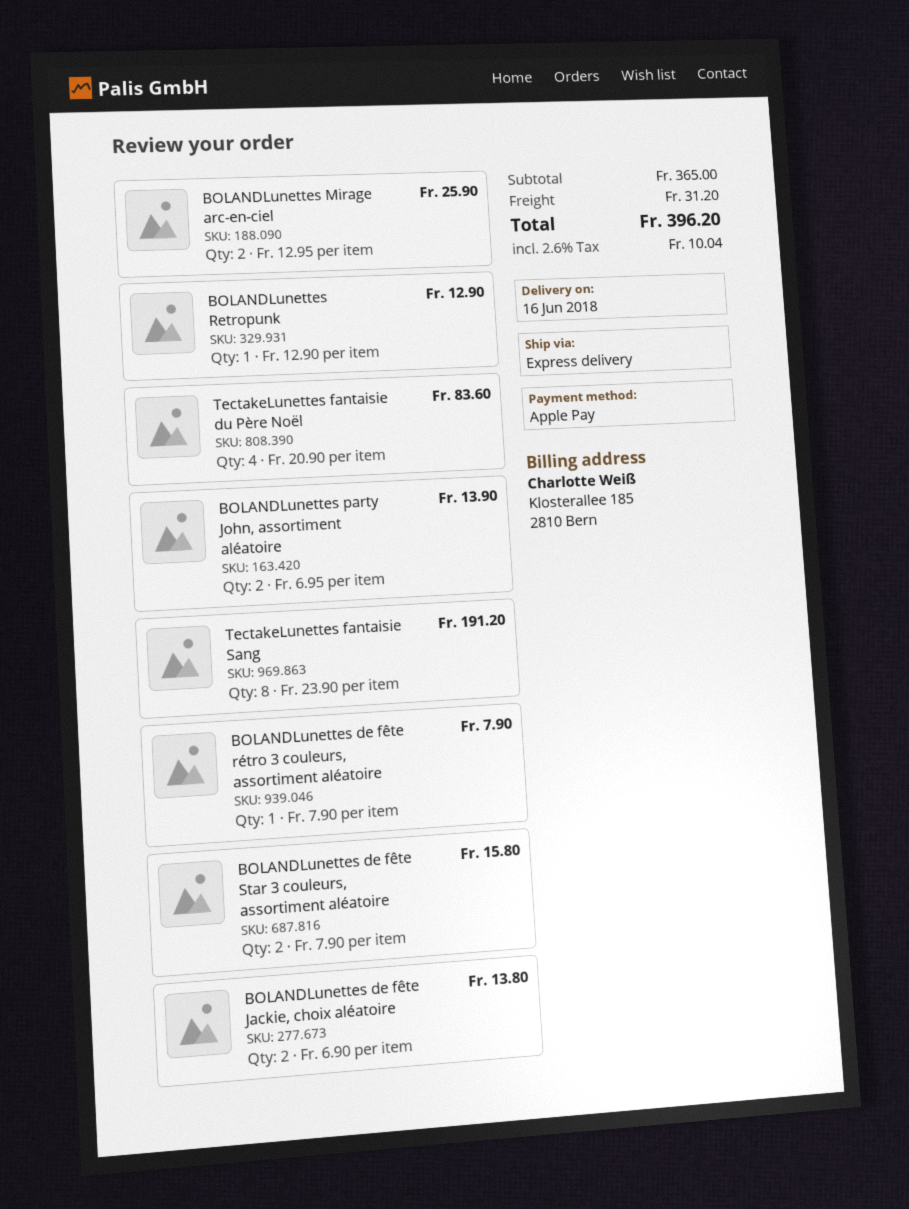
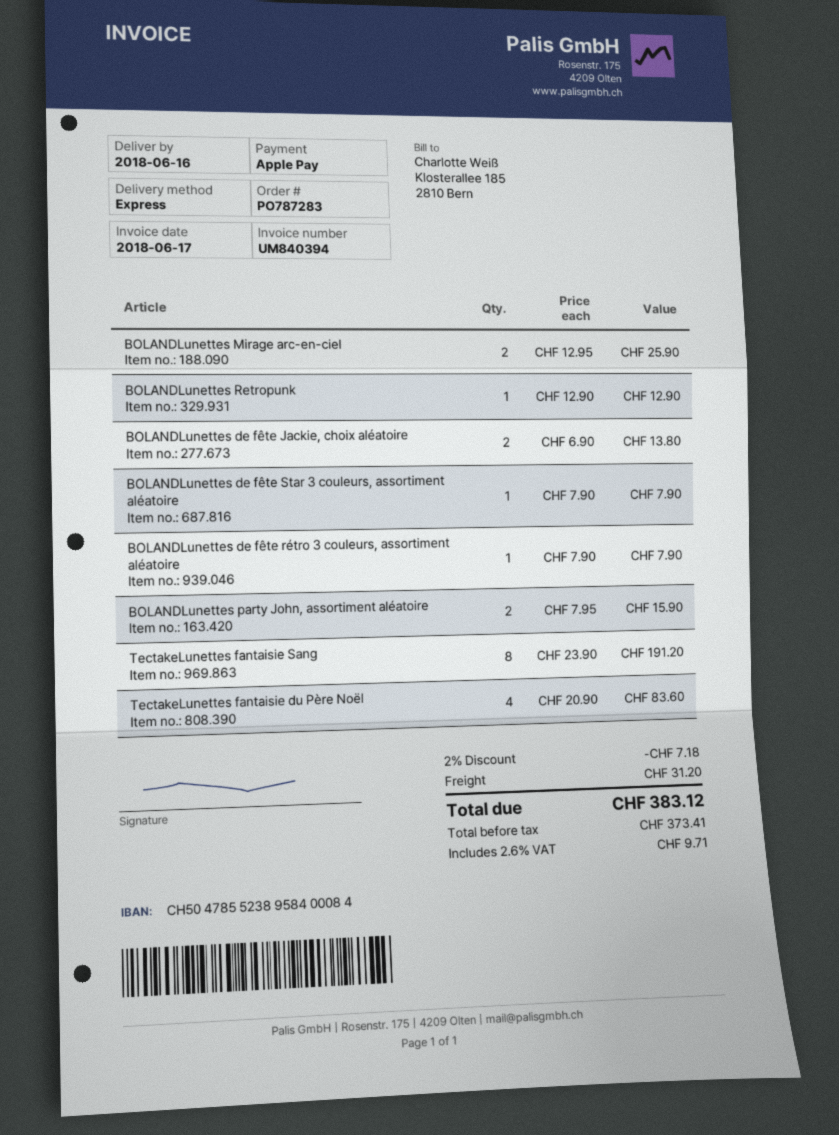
BOLANDLunettes party John, assortiment aléatoire: 2 x 6.95 = 13.90 -> 2 x 7.95 = 15.90
BOLANDLunettes de fête Star 3 couleurs, assortiment aléatoire: 2 x 7.90 = 15.80 -> 1 x 7.90 = 7.90
discount: none -> 2% = 7.18
tax: 2.6% = 10.04 -> 2.6% = 9.71
total: 396.20 -> 383.12

